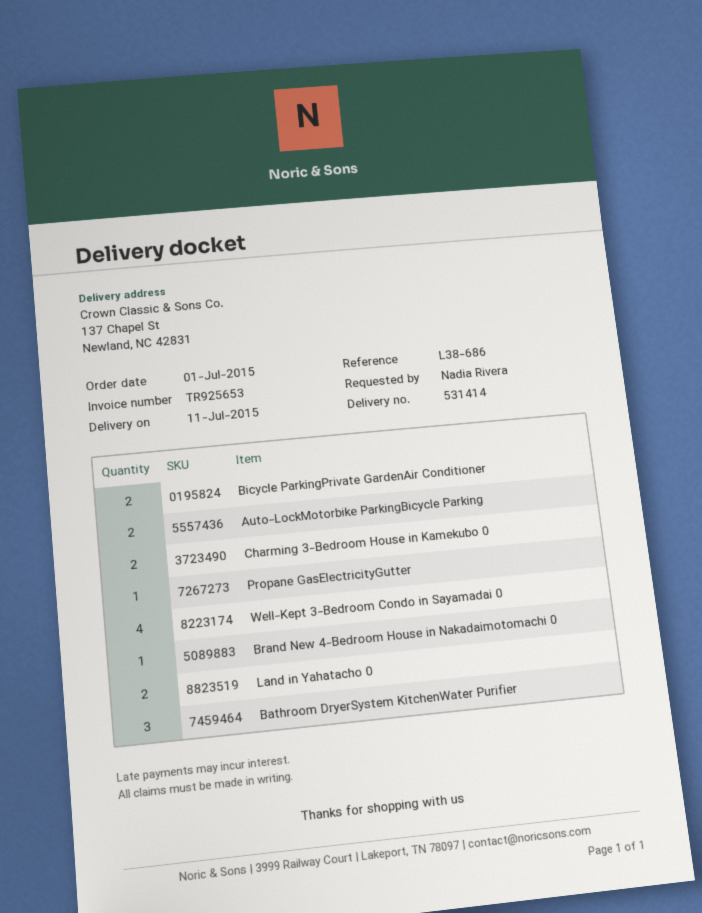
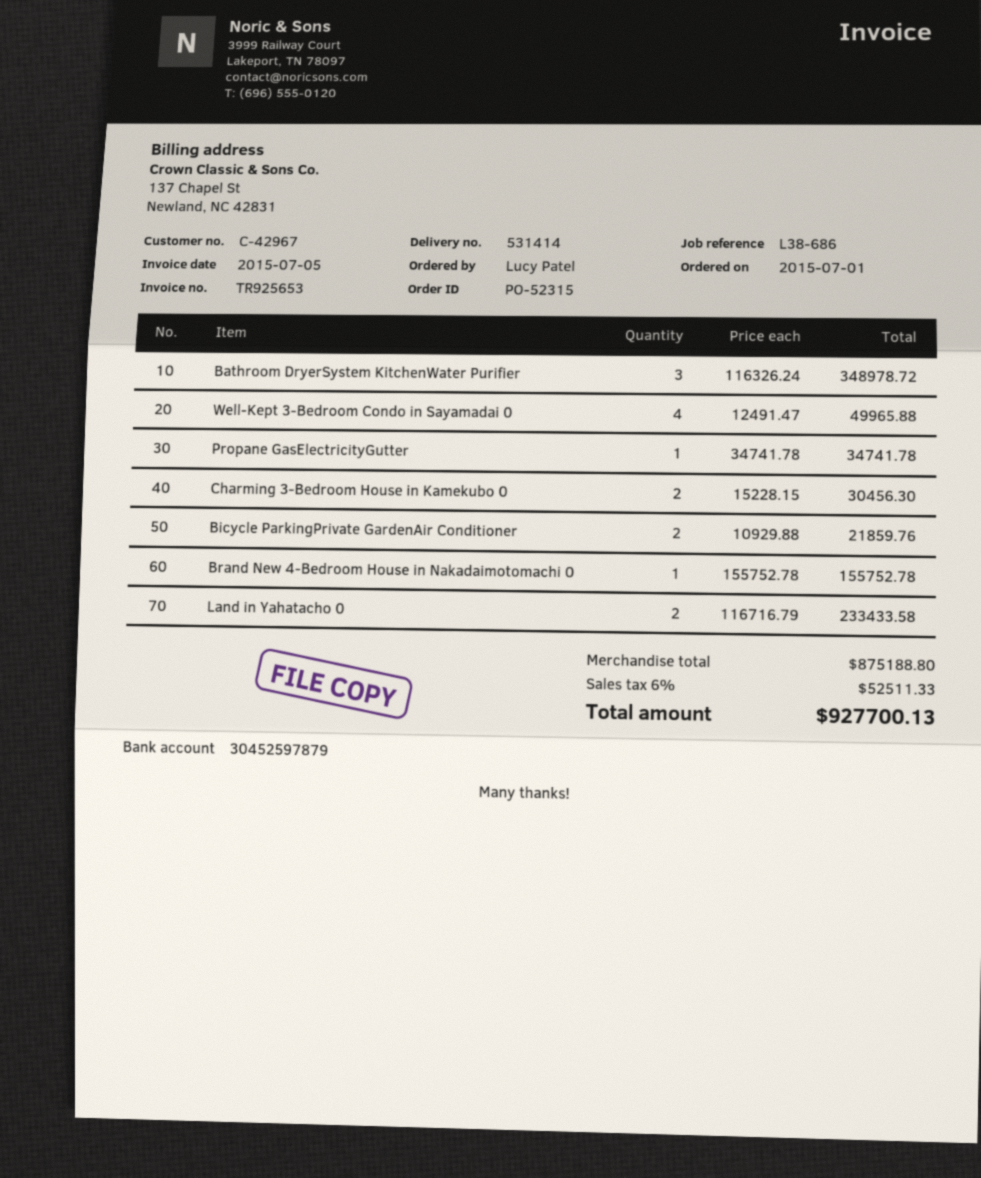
ordered by: Nadia Rivera -> Lucy Patel
Auto-LockMotorbike ParkingBicycle Parking: 2 -> none

